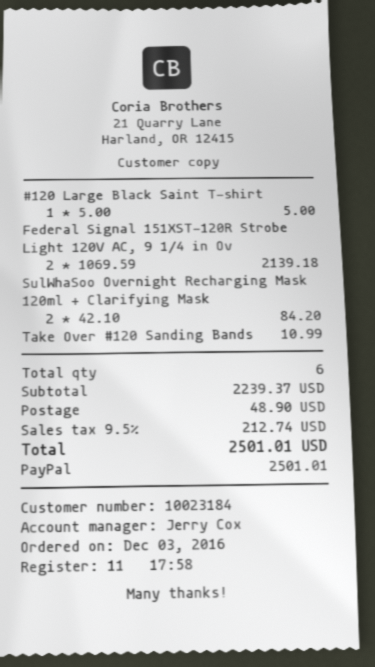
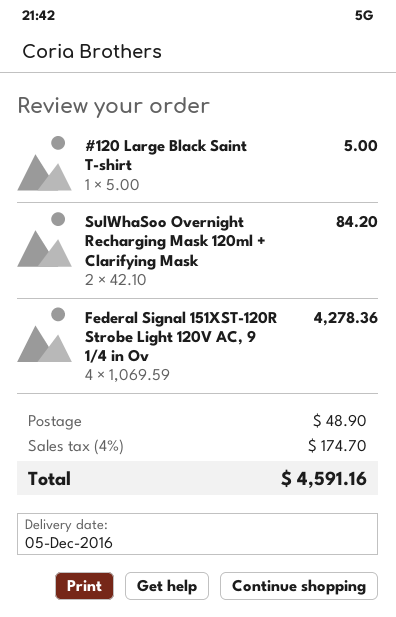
Federal Signal 151XST-120R Strobe Light 120V AC, 9 1/4 in Ov: 2 x 1069.59 = 2139.18 -> 4 x 1069.59 = 4278.36
Take Over #120 Sanding Bands: 1 x 10.99 = 10.99 -> none
tax: 9.5% = 212.74 -> 4% = 174.70
total: 2501.01 -> 4591.16

